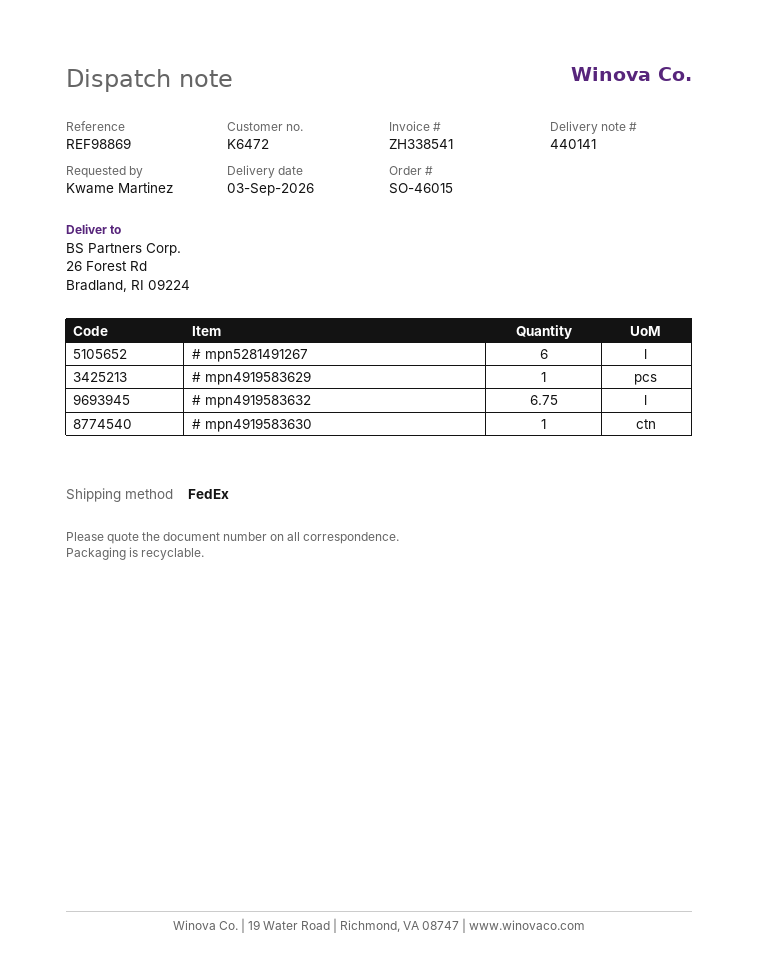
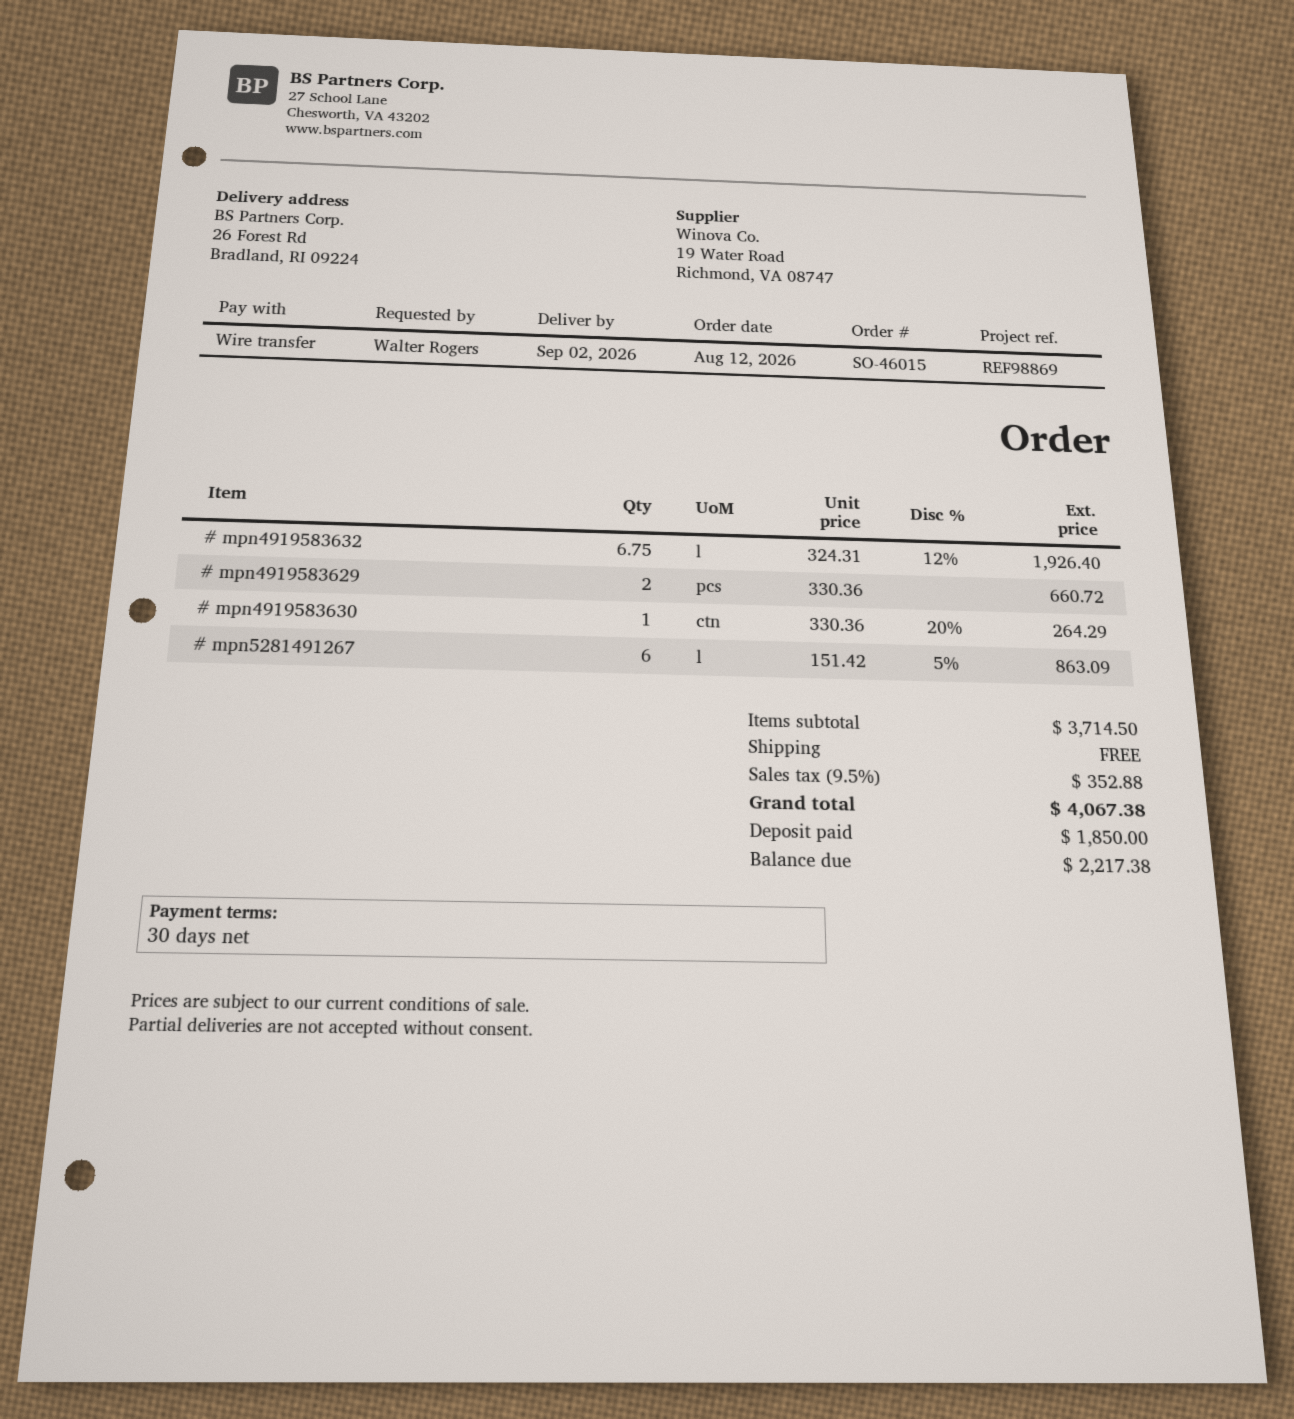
delivery date: 2026-09-03 -> 2026-09-02
ordered by: Kwame Martinez -> Walter Rogers
# mpn4919583629: 1 -> 2

